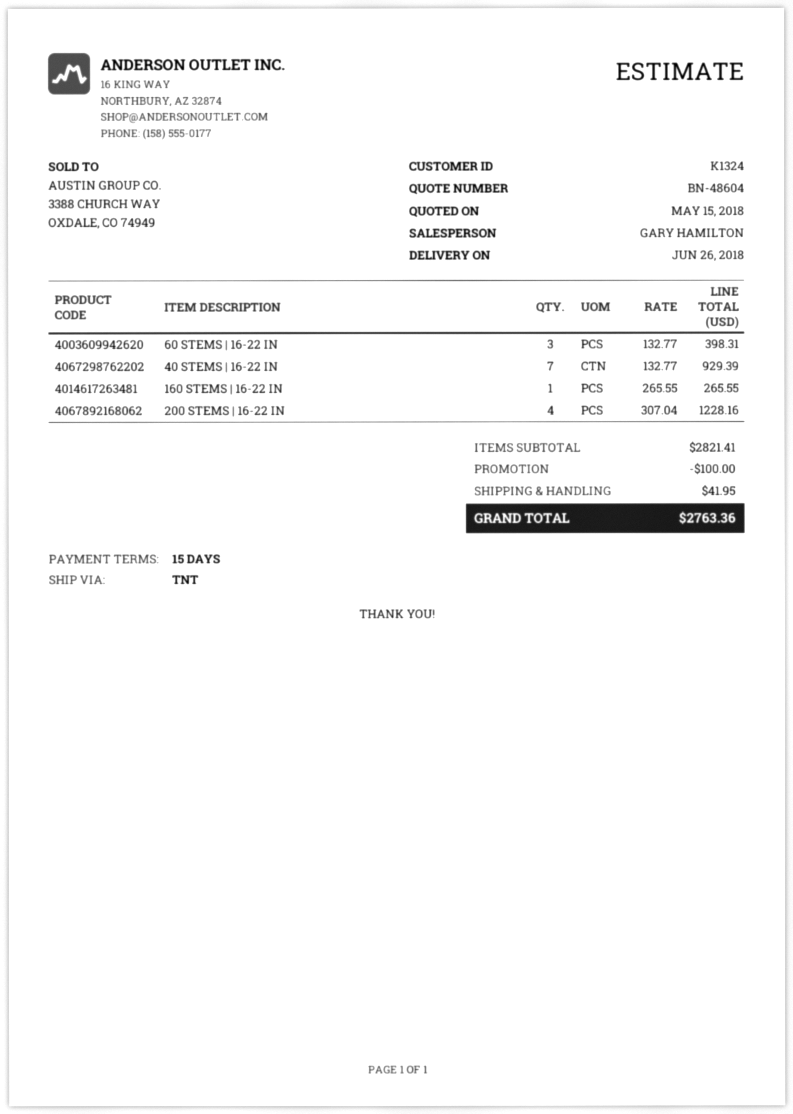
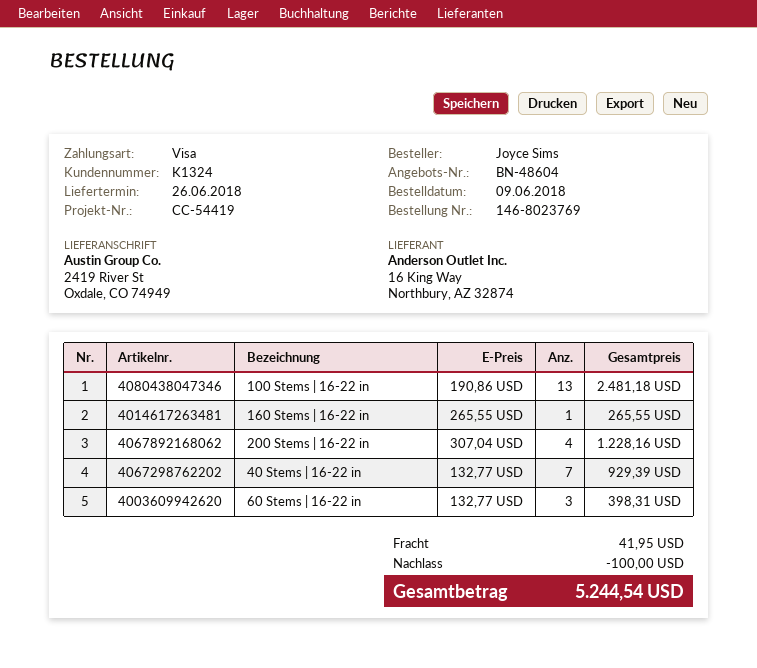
100 Stems | 16-22 in: none -> 13 x 190.86 = 2481.18
total: 2763.36 -> 5244.54

